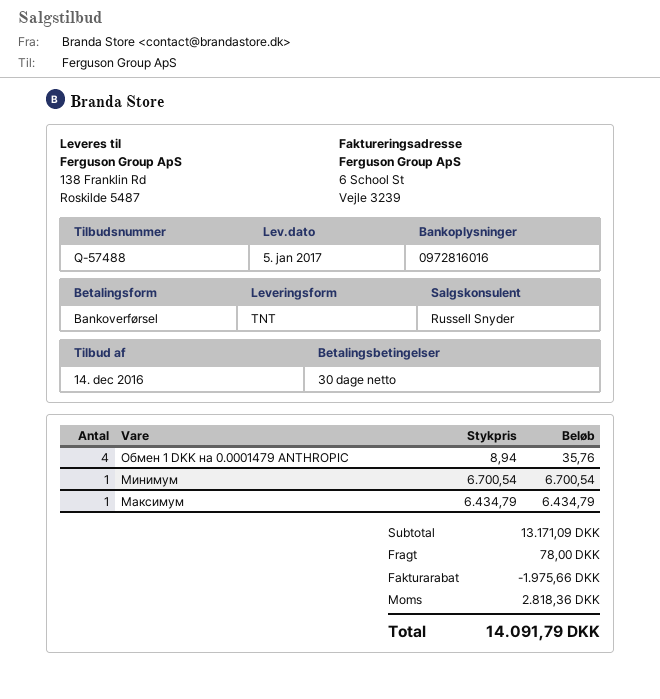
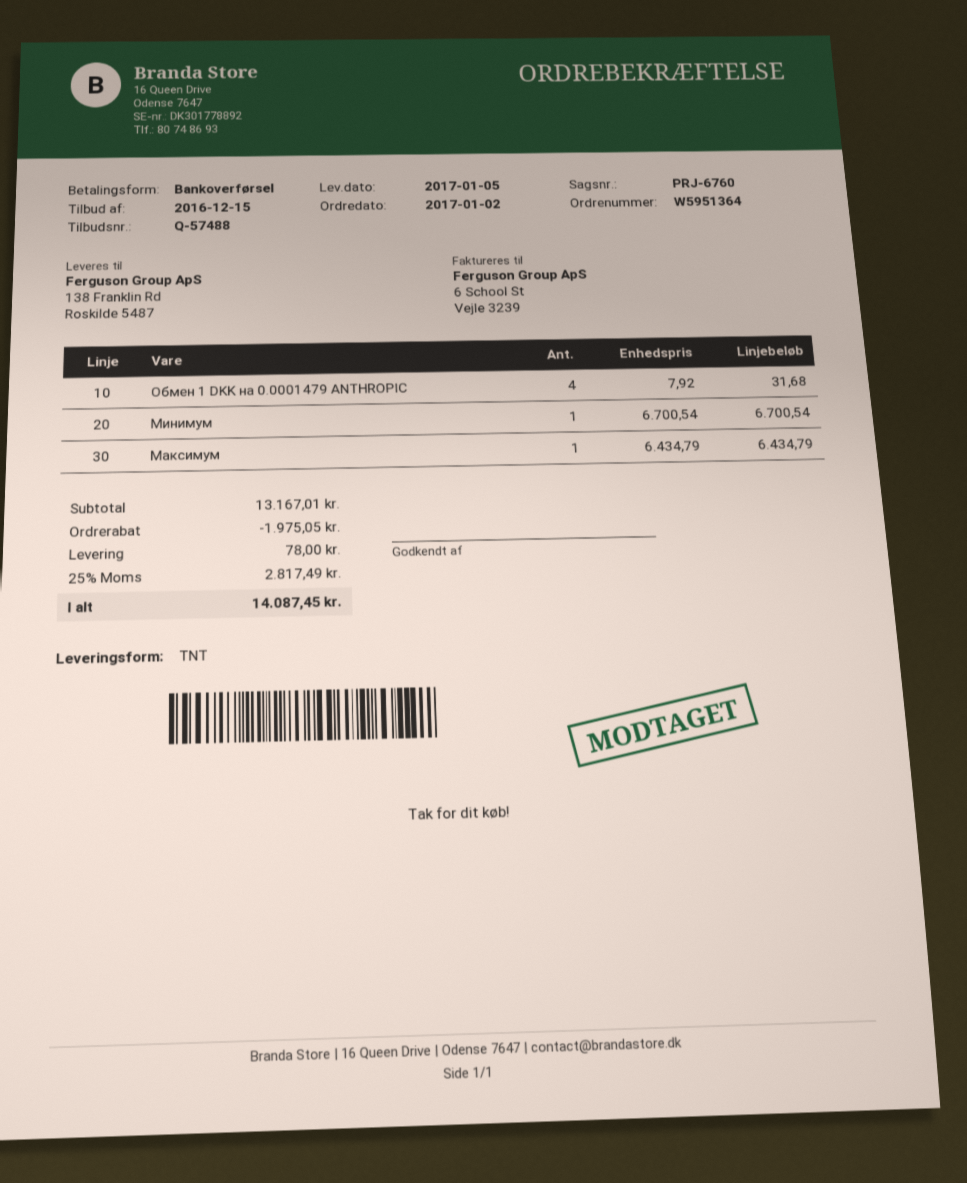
quote date: 2016-12-14 -> 2016-12-15
Обмен 1 DKK на 0.0001479 ANTHROPIC: 4 x 8.94 = 35.76 -> 4 x 7.92 = 31.68
subtotal: 13171.09 -> 13167.01
discount: 1975.66 -> 1975.05
tax: 2818.36 -> 2817.49
total: 14091.79 -> 14087.45

